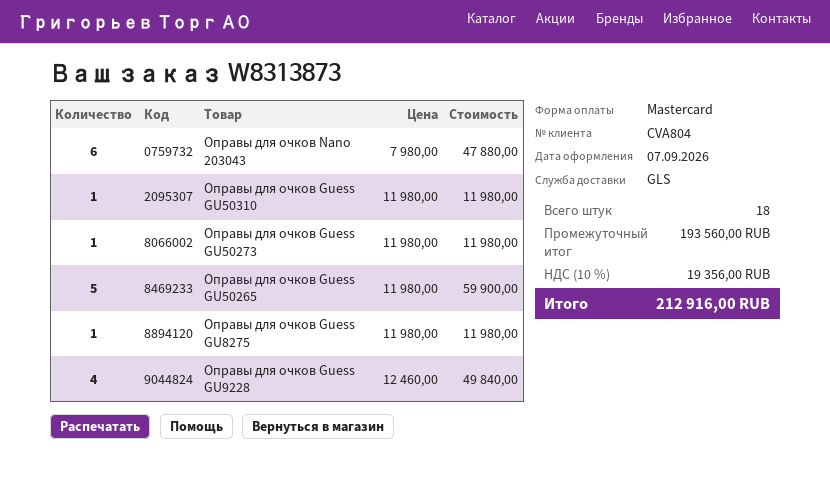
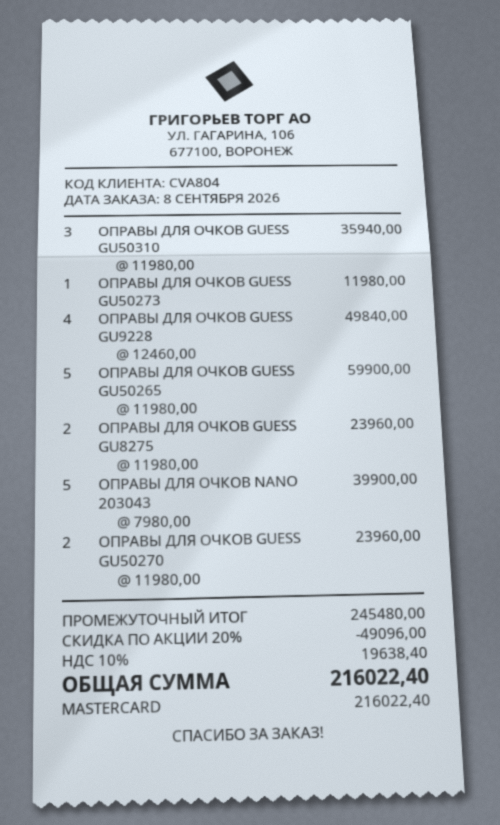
order date: 2026-09-07 -> 2026-09-08
Оправы для очков Nano 203043: 6 x 7980.00 = 47880.00 -> 5 x 7980.00 = 39900.00
Оправы для очков Guess GU50310: 1 x 11980.00 = 11980.00 -> 3 x 11980.00 = 35940.00
Оправы для очков Guess GU8275: 1 x 11980.00 = 11980.00 -> 2 x 11980.00 = 23960.00
ОПРАВЫ ДЛЯ ОЧКОВ GUESS GU50270: none -> 2 x 11980.00 = 23960.00
subtotal: 193560.00 -> 245480.00
discount: none -> 20% = 49096.00
tax: 10% = 19356.00 -> 10% = 19638.40
total: 212916.00 -> 216022.40

